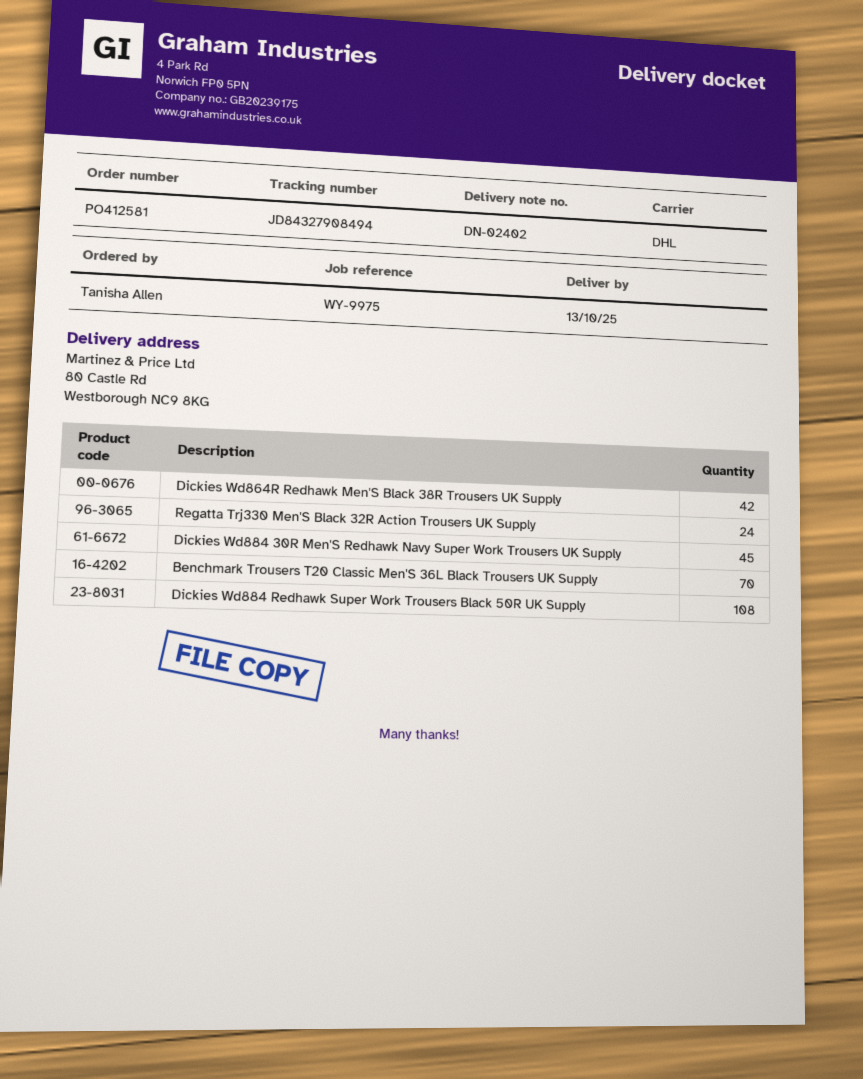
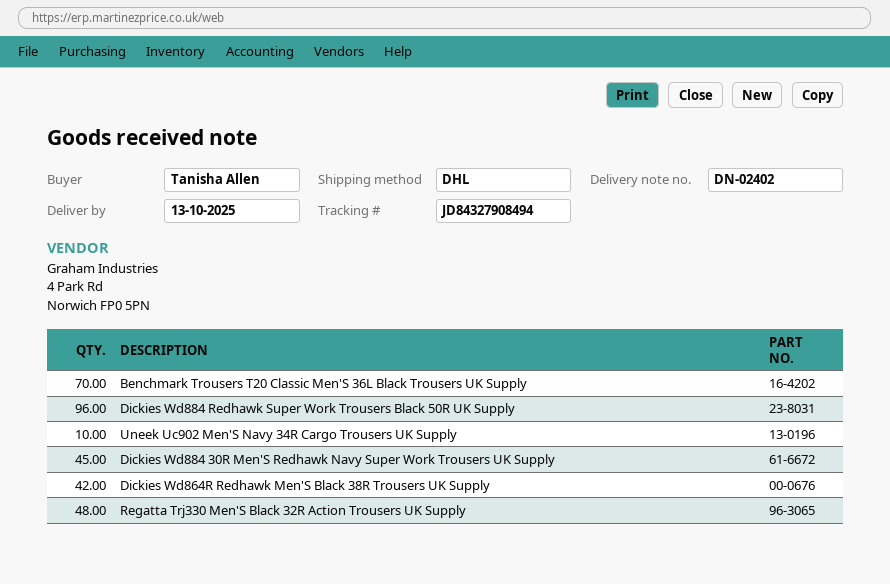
Regatta Trj330 Men'S Black 32R Action Trousers UK Supply: 24 -> 48
Dickies Wd884 Redhawk Super Work Trousers Black 50R UK Supply: 108 -> 96
Uneek Uc902 Men'S Navy 34R Cargo Trousers UK Supply: none -> 10

